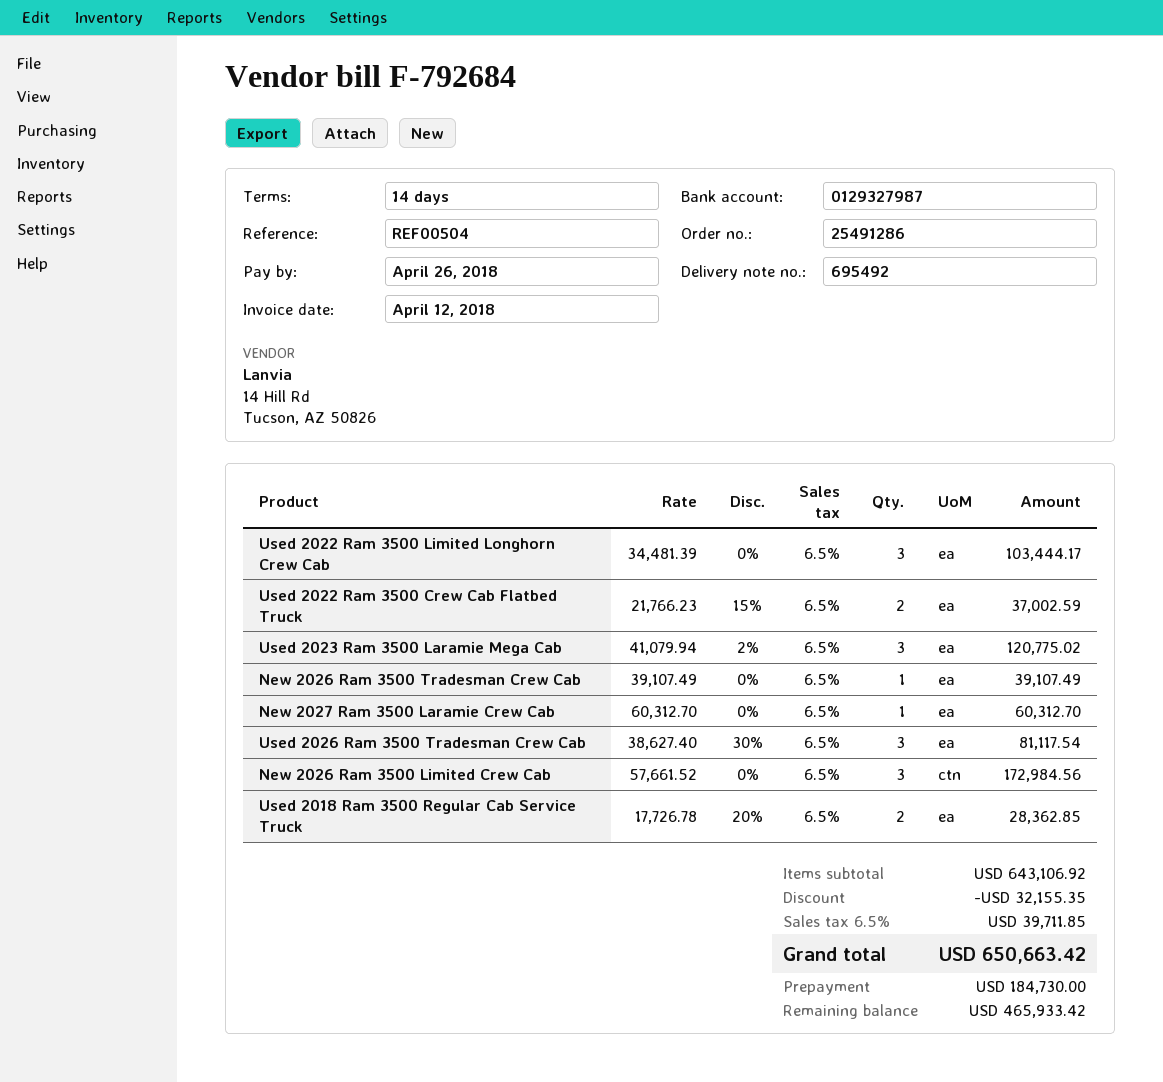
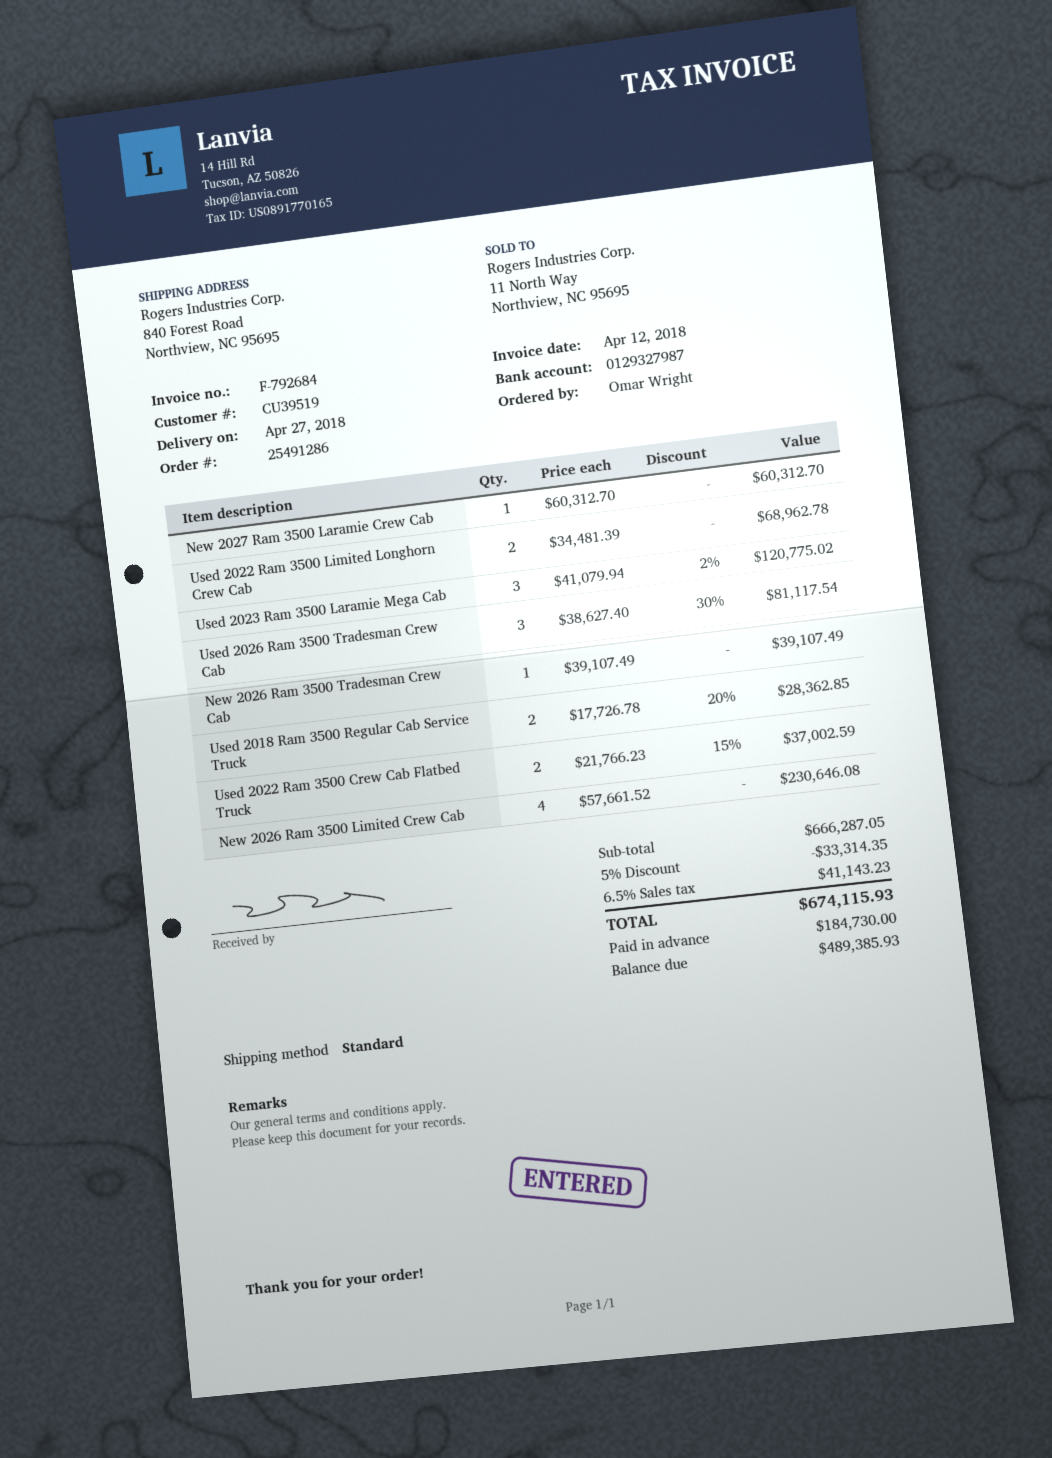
Used 2022 Ram 3500 Limited Longhorn Crew Cab: 3 x 34481.39 = 103444.17 -> 2 x 34481.39 = 68962.78
New 2026 Ram 3500 Limited Crew Cab: 3 x 57661.52 = 172984.56 -> 4 x 57661.52 = 230646.08
subtotal: 643106.92 -> 666287.05
discount: 32155.35 -> 33314.35
tax: 6.5% = 39711.85 -> 6.5% = 41143.23
total: 650663.42 -> 674115.93
balance: 465933.42 -> 489385.93

